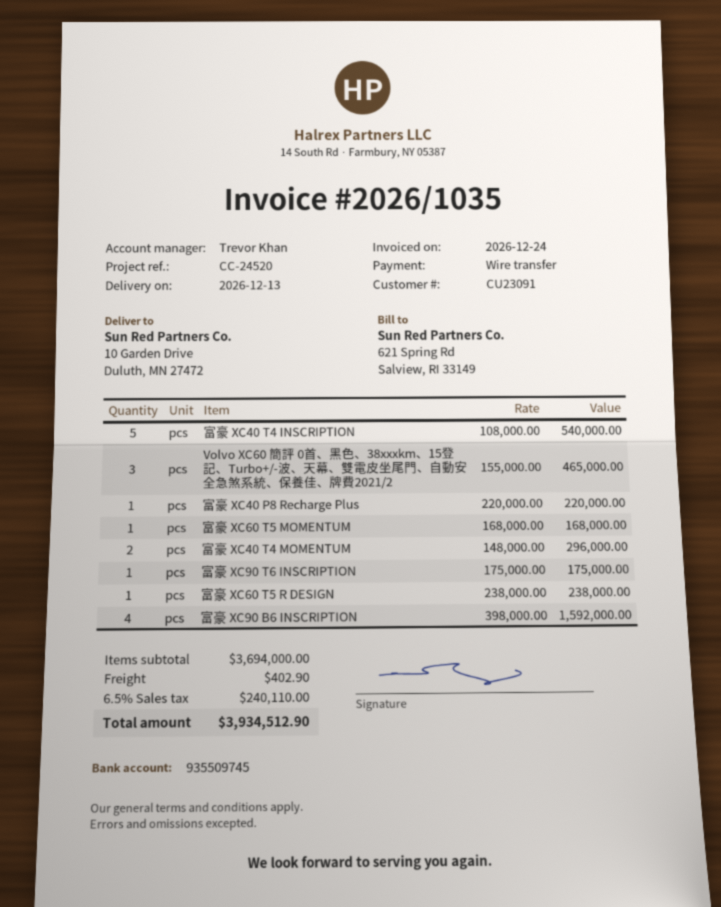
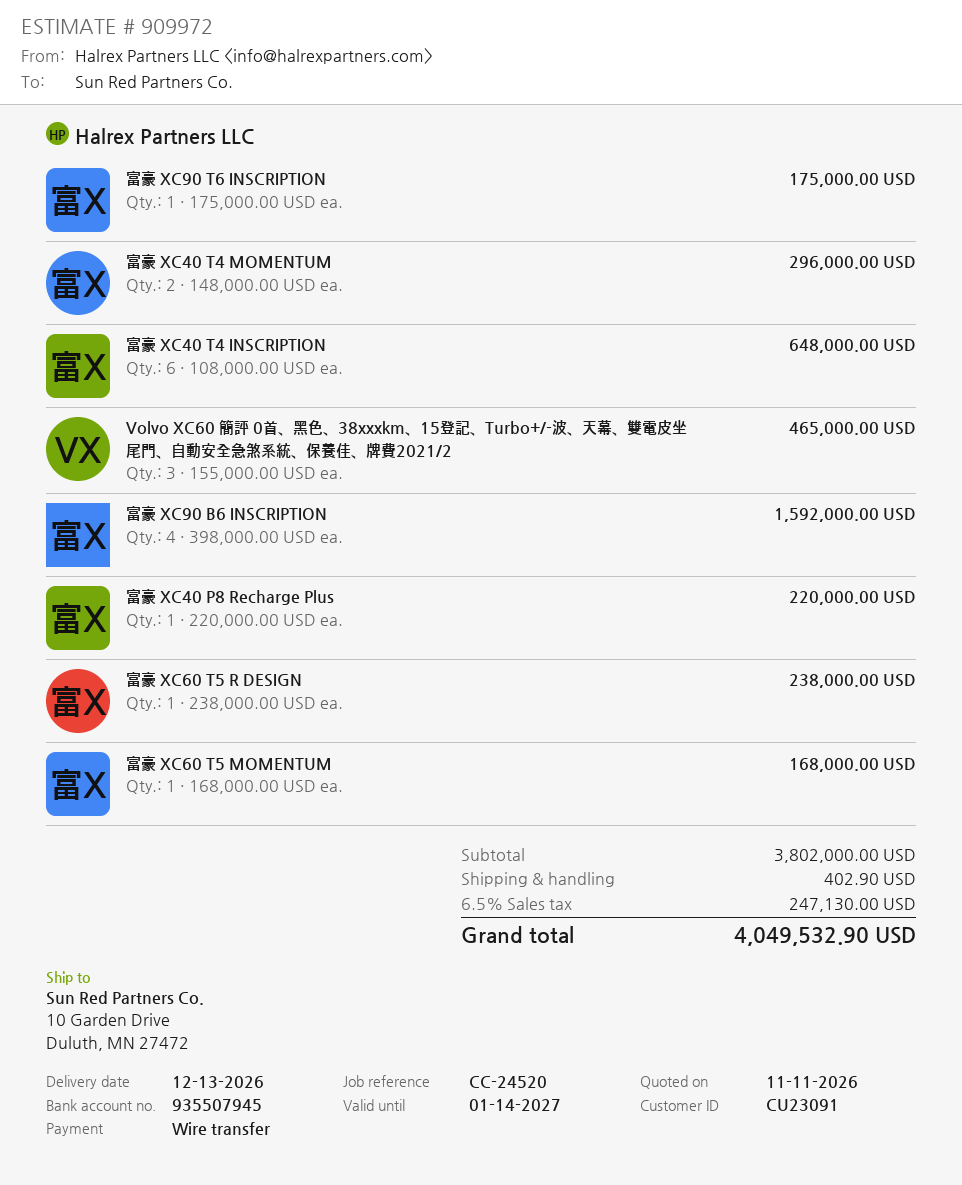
bank account: 935509745 -> 935507945
富豪 XC40 T4 INSCRIPTION: 5 x 108000.00 = 540000.00 -> 6 x 108000.00 = 648000.00
subtotal: 3694000.00 -> 3802000.00
tax: 6.5% = 240110.00 -> 6.5% = 247130.00
total: 3934512.90 -> 4049532.90

